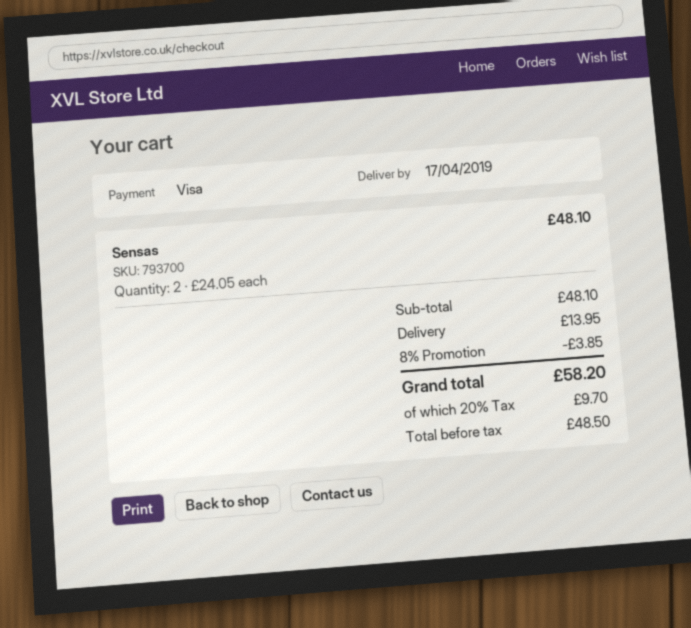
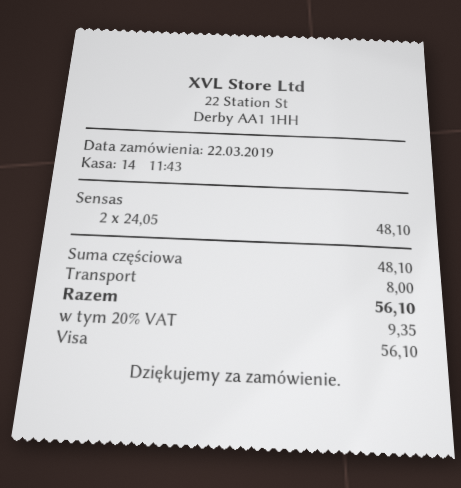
discount: 8% = 3.85 -> none
shipping: 13.95 -> 8.00
tax: 20% = 9.70 -> 20% = 9.35
total: 58.20 -> 56.10

